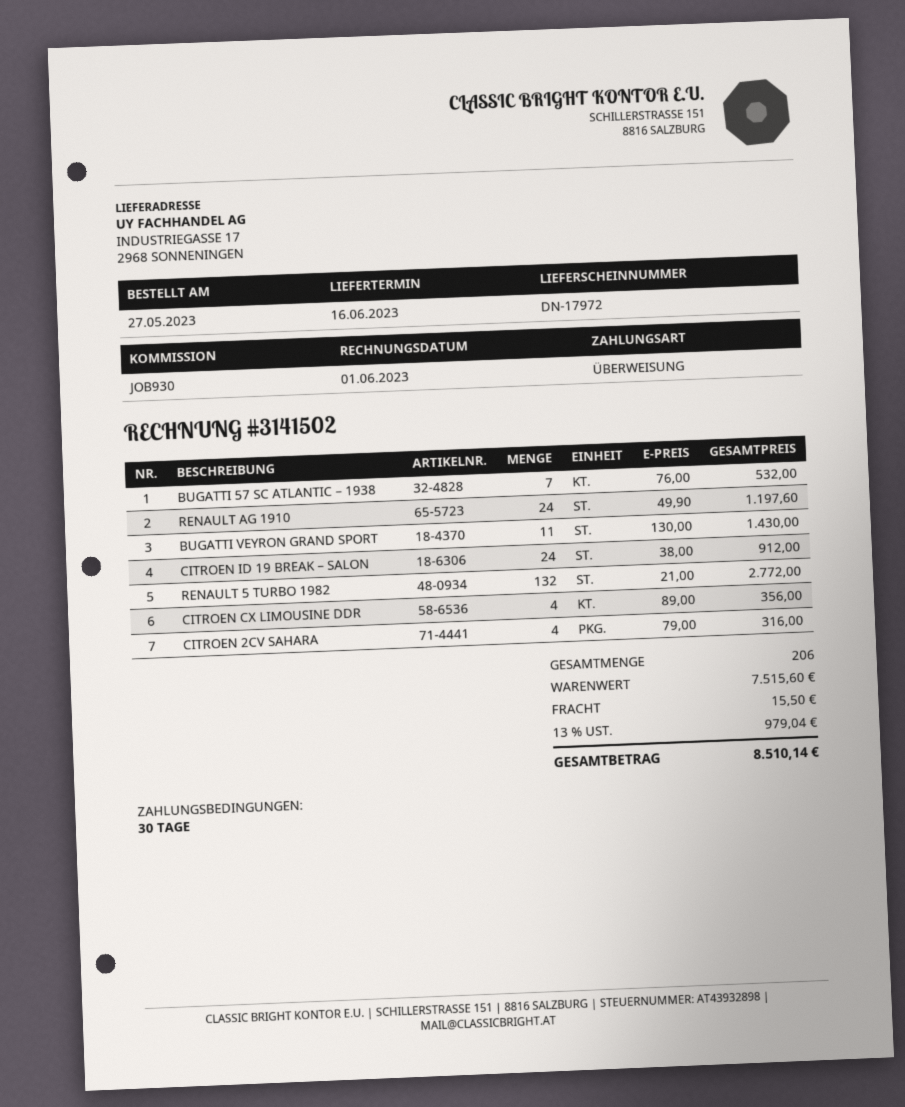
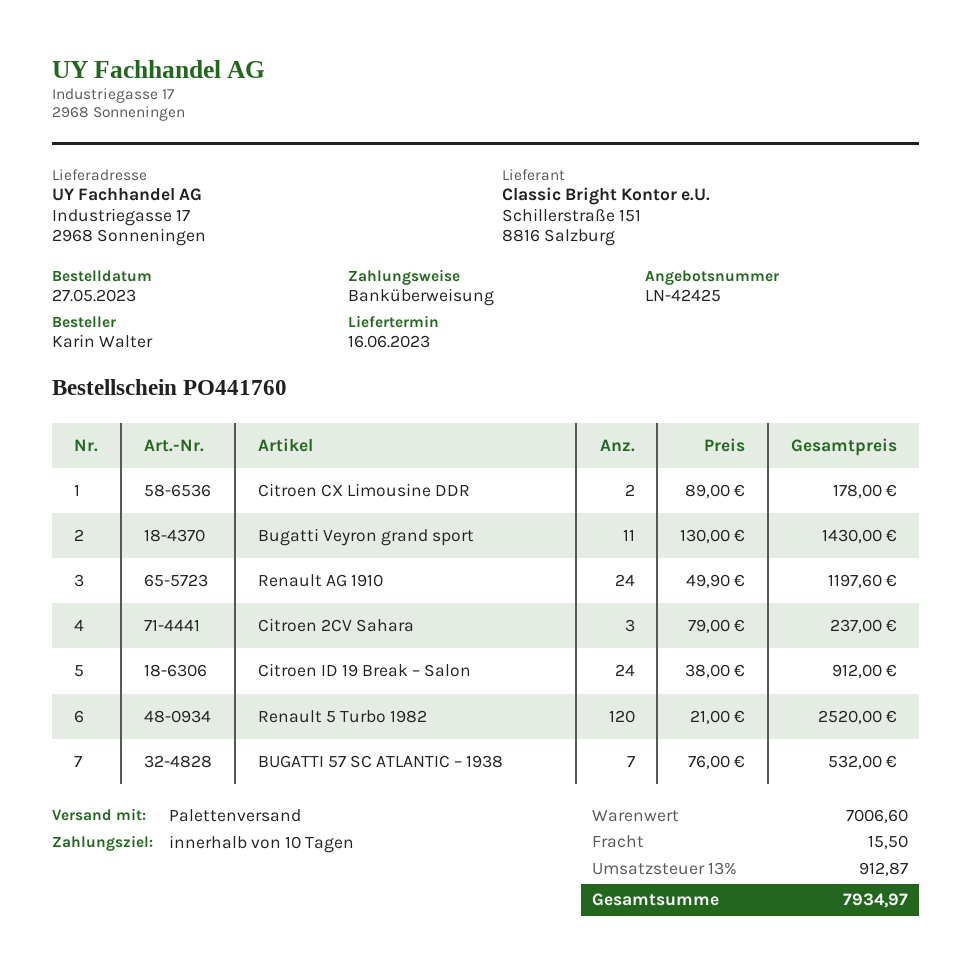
payment terms: 30 days -> 10 days
RENAULT 5 TURBO 1982: 132 x 21.00 = 2772.00 -> 120 x 21.00 = 2520.00
CITROEN CX LIMOUSINE DDR: 4 x 89.00 = 356.00 -> 2 x 89.00 = 178.00
CITROEN 2CV SAHARA: 4 x 79.00 = 316.00 -> 3 x 79.00 = 237.00
subtotal: 7515.60 -> 7006.60
tax: 13% = 979.04 -> 13% = 912.87
total: 8510.14 -> 7934.97

